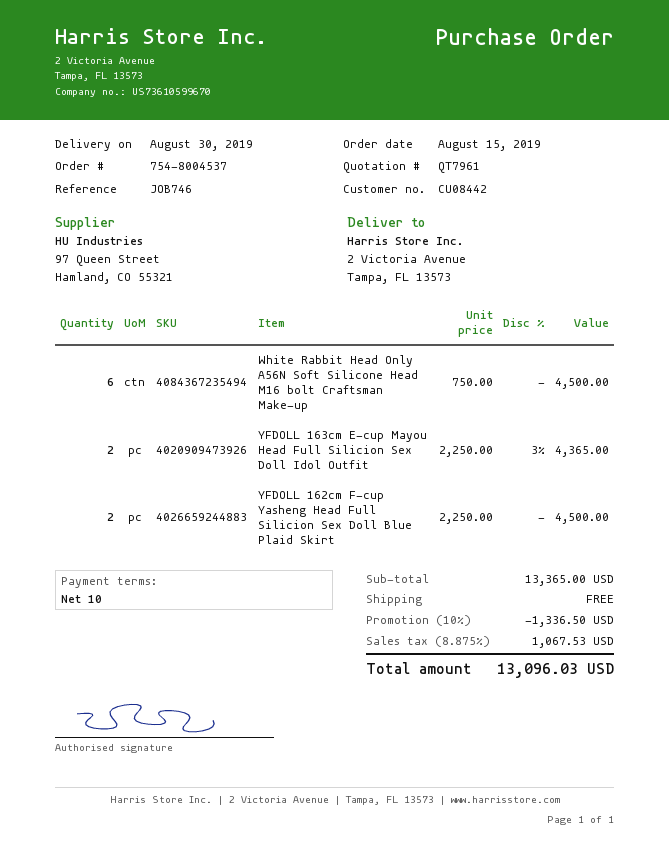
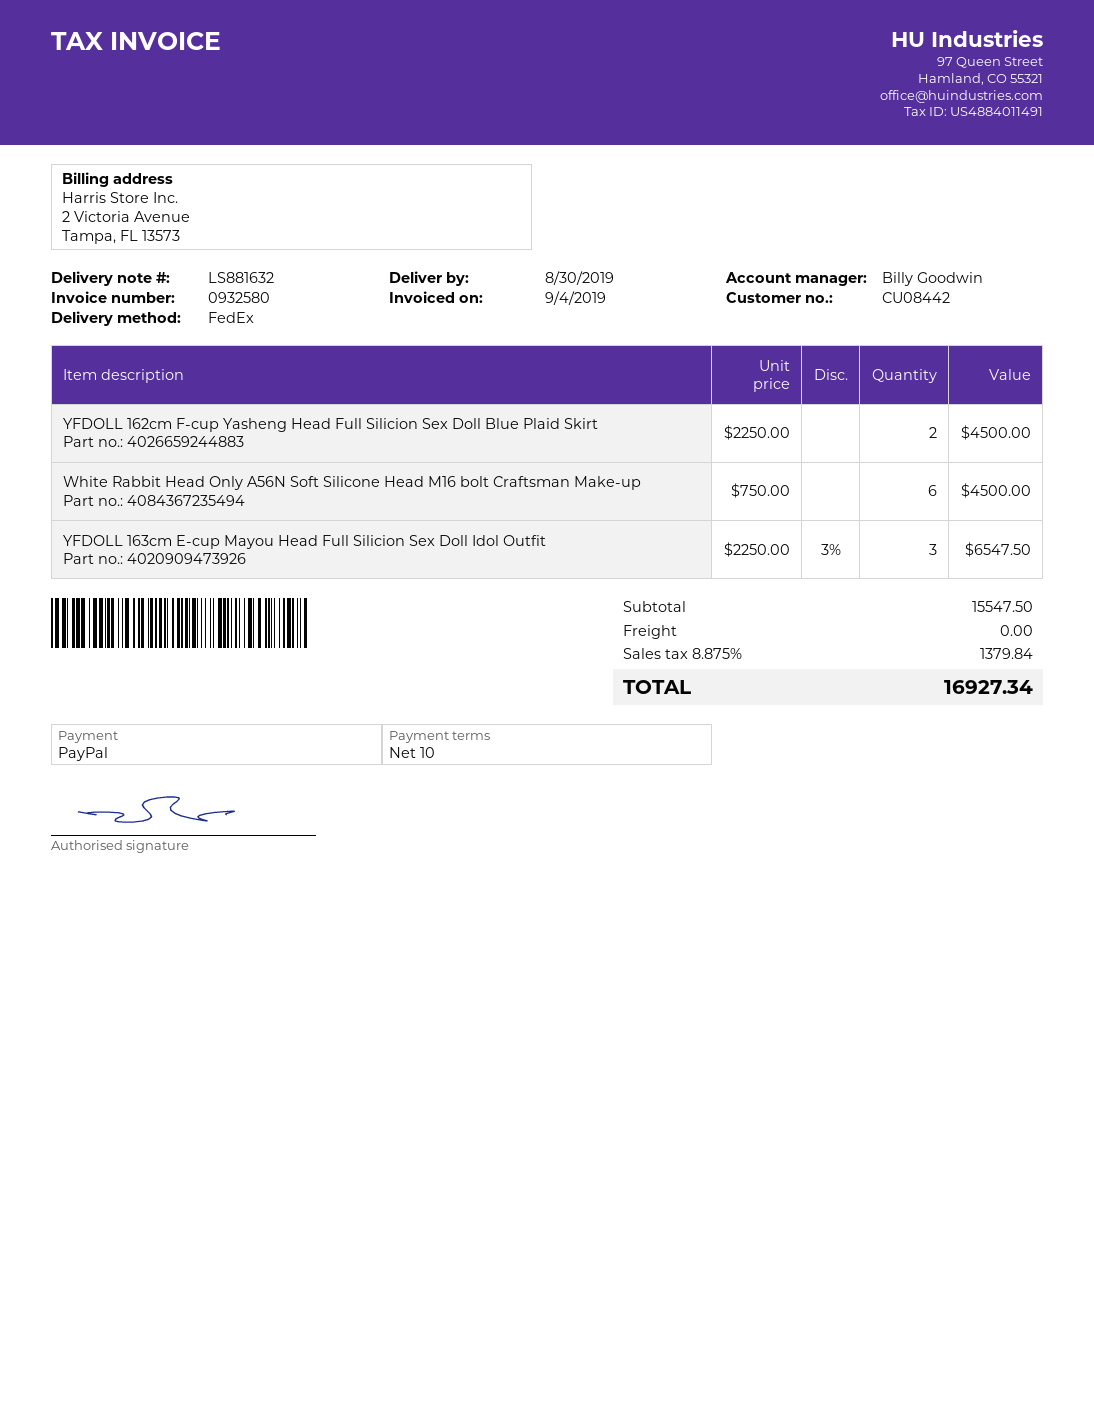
YFDOLL 163cm E-cup Mayou Head Full Silicion Sex Doll Idol Outfit: 2 x 2250.00 - 3% = 4365.00 -> 3 x 2250.00 - 3% = 6547.50
subtotal: 13365.00 -> 15547.50
discount: 10% = 1336.50 -> none
tax: 8.875% = 1067.53 -> 8.875% = 1379.84
total: 13096.03 -> 16927.34

